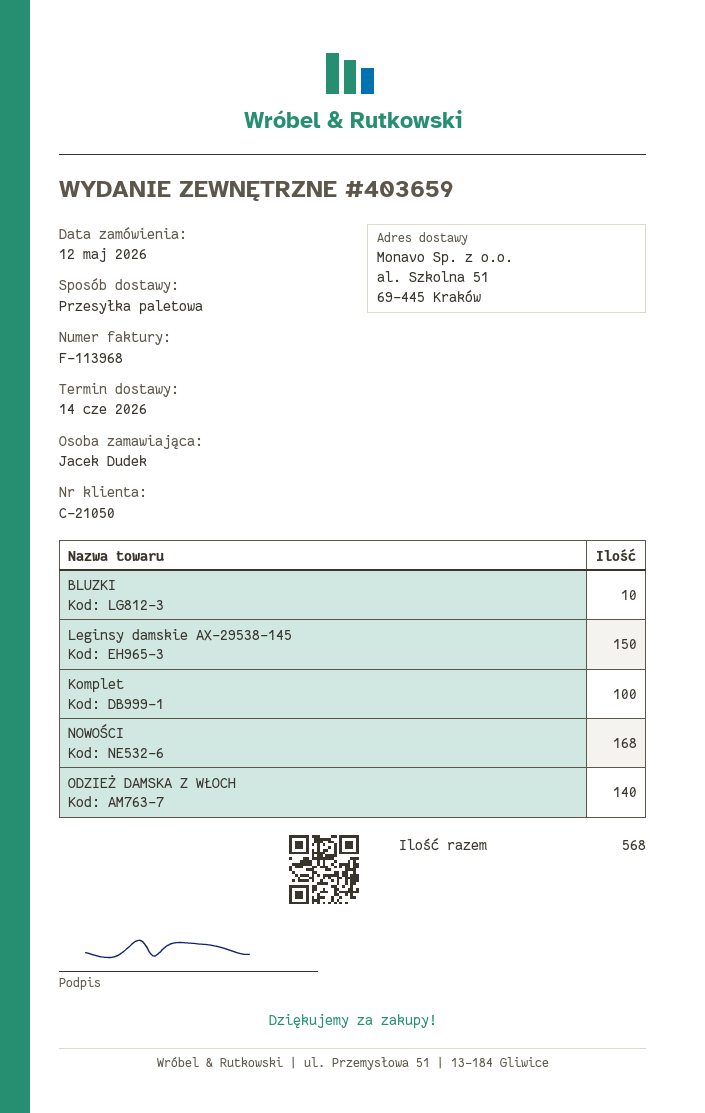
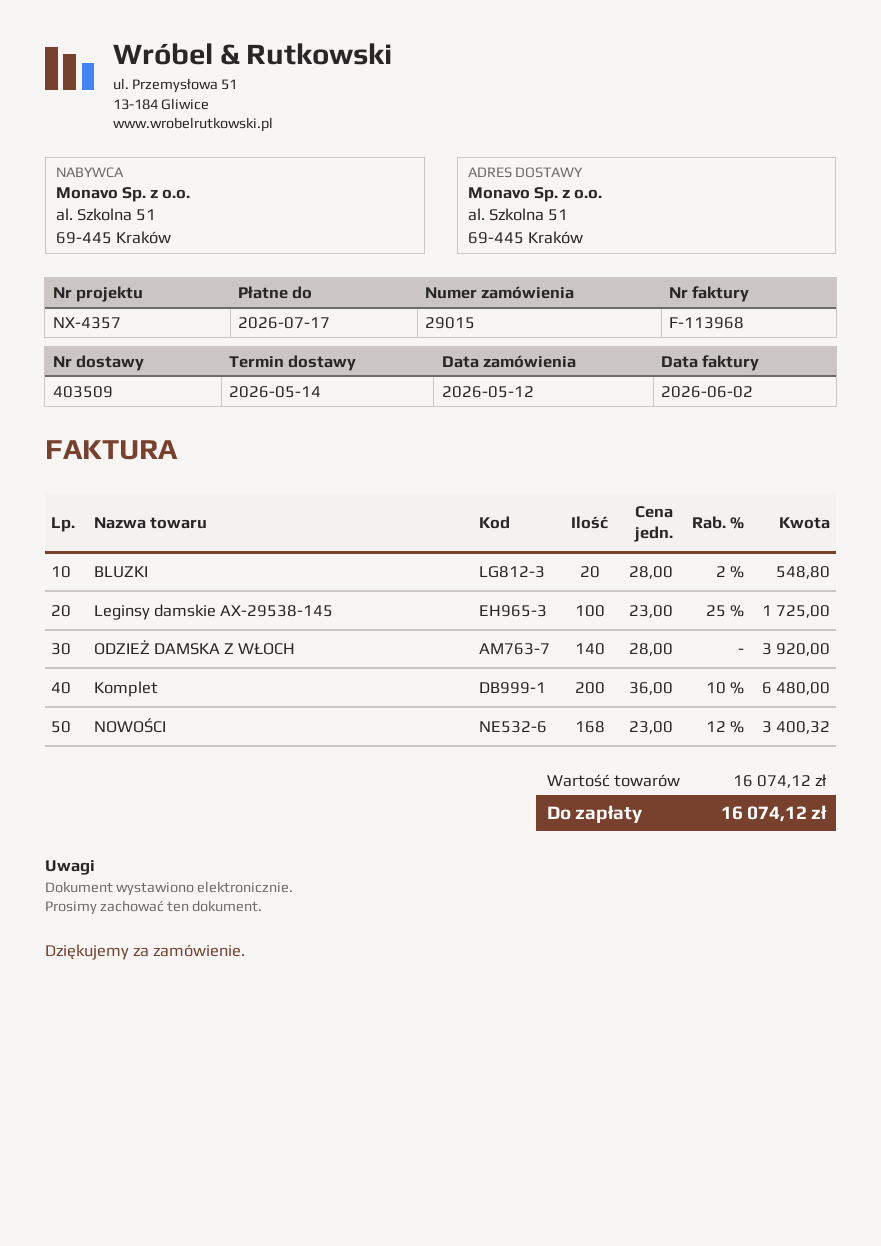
delivery note number: 403659 -> 403509
delivery date: 2026-06-14 -> 2026-05-14
BLUZKI: 10 -> 20
Leginsy damskie AX-29538-145: 150 -> 100
Komplet: 100 -> 200

